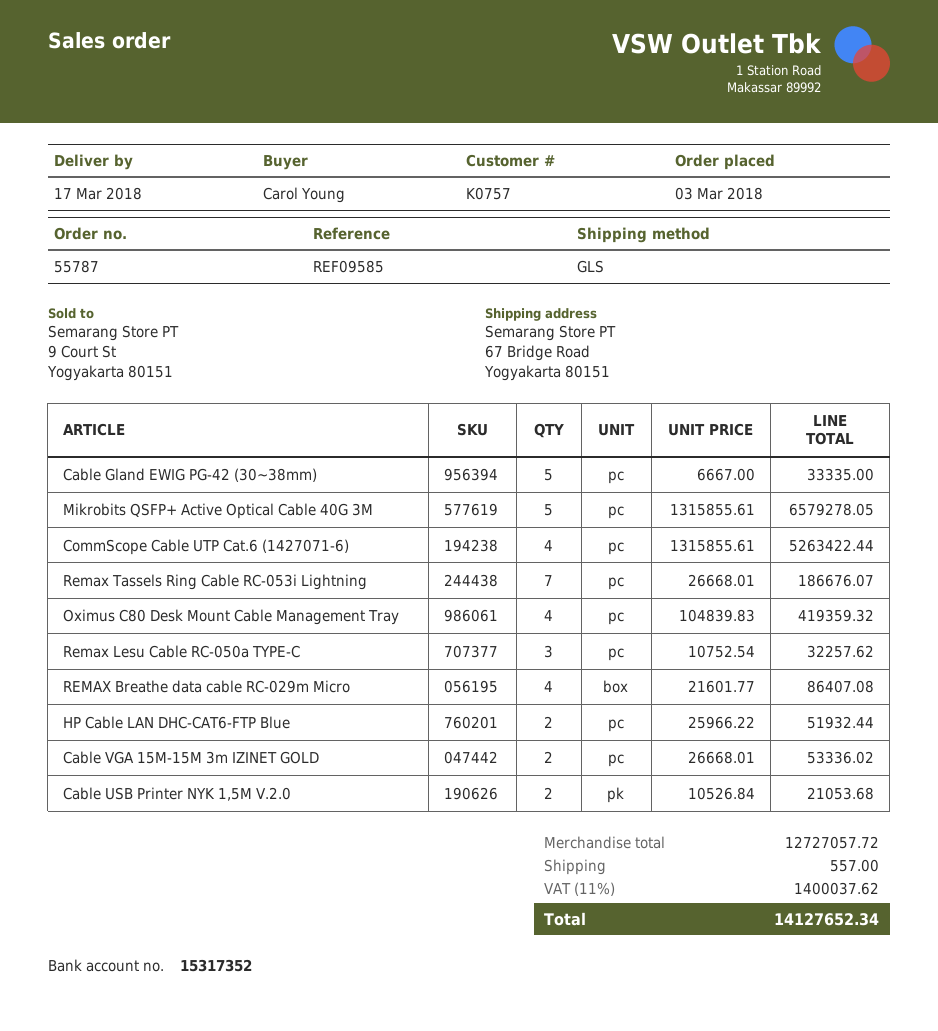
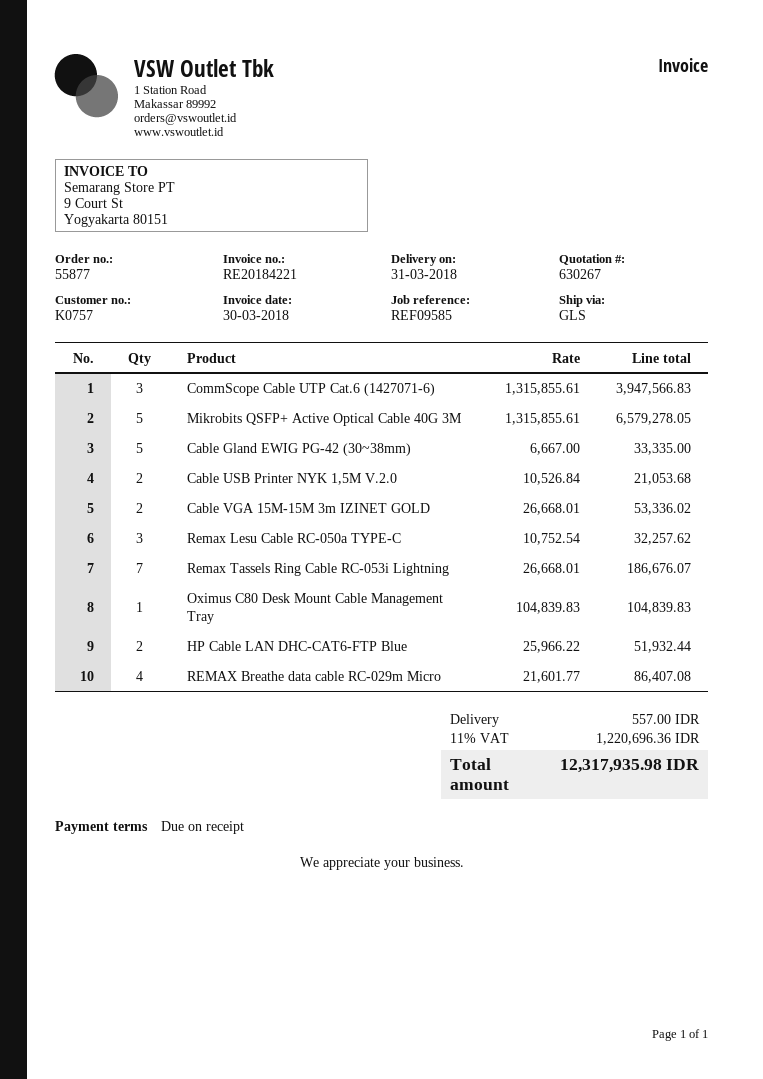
order number: 55787 -> 55877
delivery date: 2018-03-17 -> 2018-03-31
CommScope Cable UTP Cat.6 (1427071-6): 4 x 1315855.61 = 5263422.44 -> 3 x 1315855.61 = 3947566.83
Oximus C80 Desk Mount Cable Management Tray: 4 x 104839.83 = 419359.32 -> 1 x 104839.83 = 104839.83
tax: 11% = 1400037.62 -> 11% = 1220696.36
total: 14127652.34 -> 12317935.98

